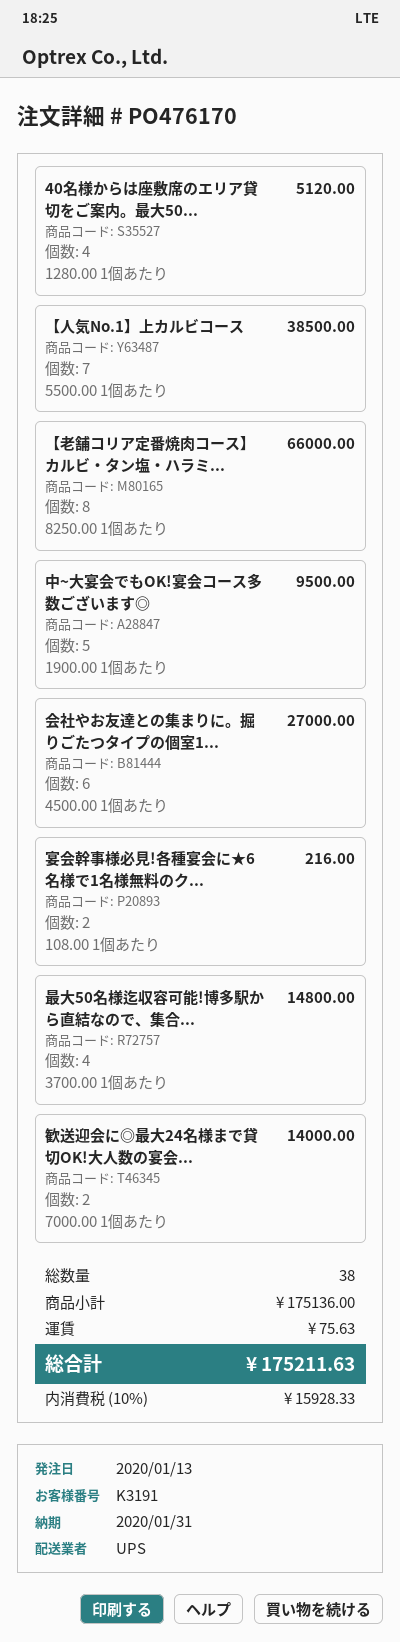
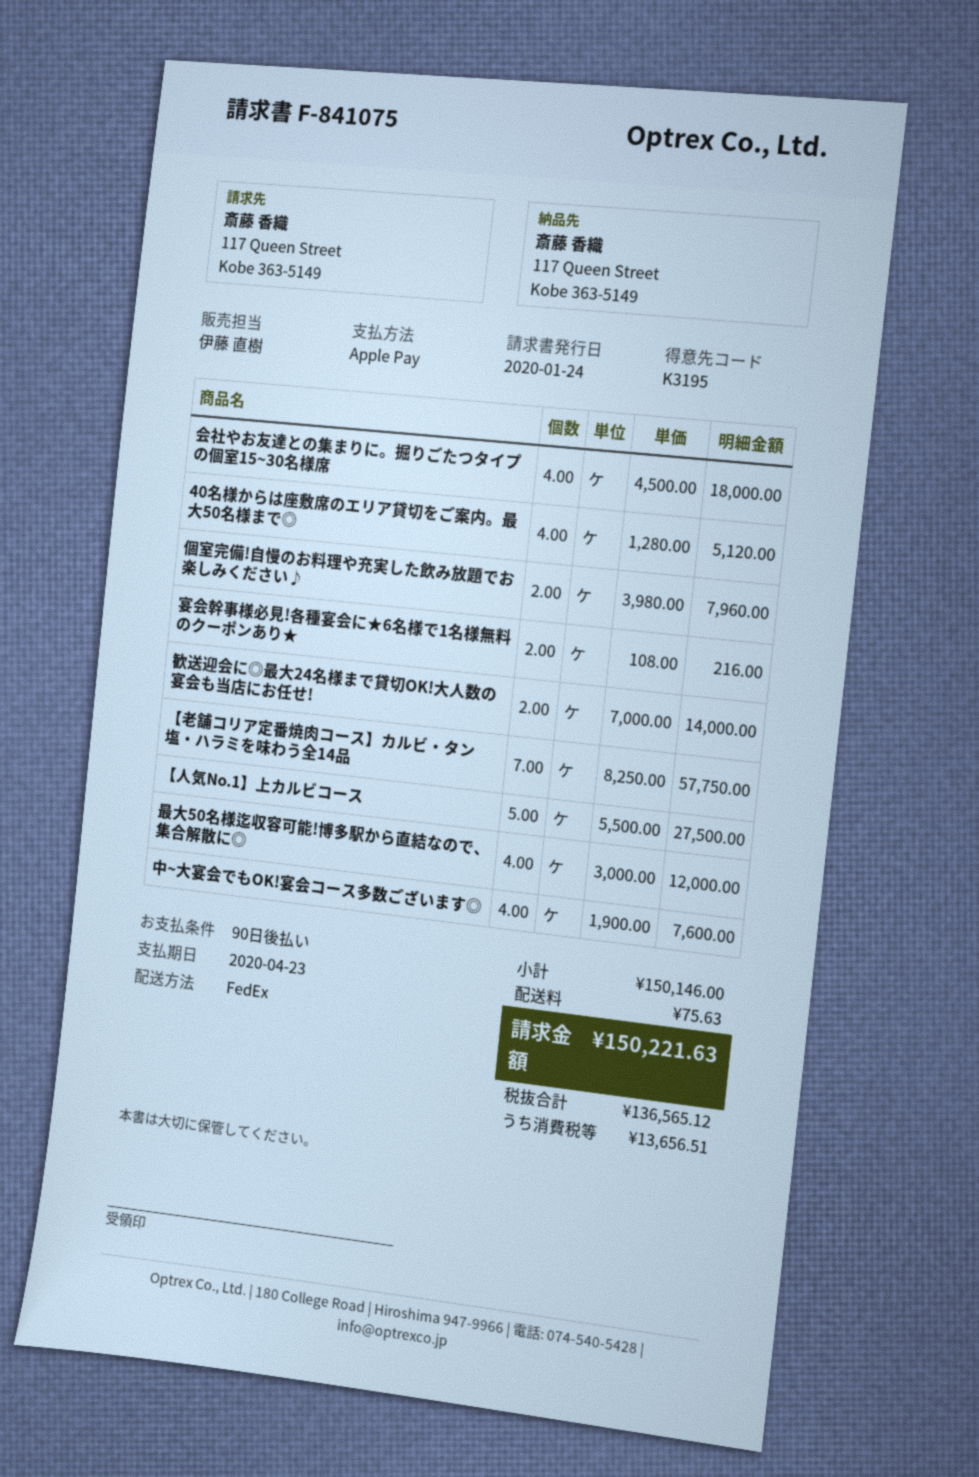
customer number: K3191 -> K3195
shipping method: UPS -> FedEx
【人気No.1】上カルビコース: 7 x 5500.00 = 38500.00 -> 5 x 5500.00 = 27500.00
【老舗コリア定番焼肉コース】カルビ・タン塩・ハラミ...: 8 x 8250.00 = 66000.00 -> 7 x 8250.00 = 57750.00
中~大宴会でもOK!宴会コース多数ございます◎: 5 x 1900.00 = 9500.00 -> 4 x 1900.00 = 7600.00
会社やお友達との集まりに。掘りごたつタイプの個室1...: 6 x 4500.00 = 27000.00 -> 4 x 4500.00 = 18000.00
最大50名様迄収容可能!博多駅から直結なので、集合...: 4 x 3700.00 = 14800.00 -> 4 x 3000.00 = 12000.00
個室完備!自慢のお料理や充実した飲み放題でお楽しみください♪: none -> 2 x 3980.00 = 7960.00
subtotal: 175136.00 -> 150146.00
tax: 15928.33 -> 13656.51
total: 175211.63 -> 150221.63

